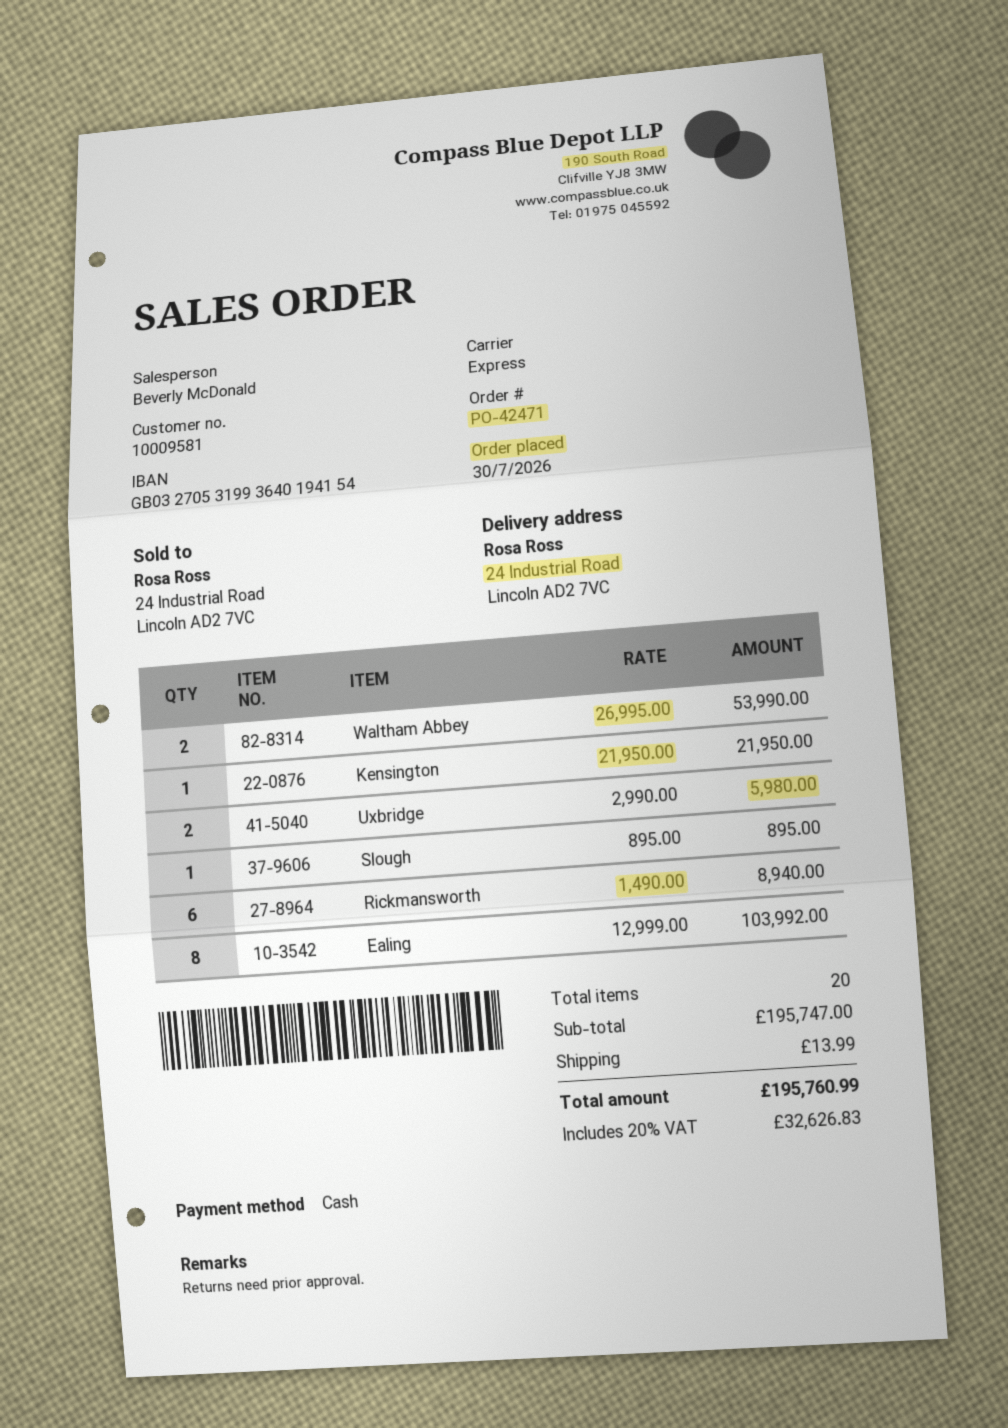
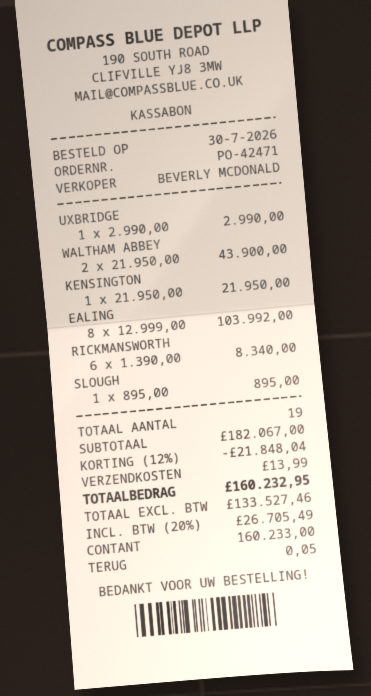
Waltham Abbey: 2 x 26995.00 = 53990.00 -> 2 x 21950.00 = 43900.00
Uxbridge: 2 x 2990.00 = 5980.00 -> 1 x 2990.00 = 2990.00
Rickmansworth: 6 x 1490.00 = 8940.00 -> 6 x 1390.00 = 8340.00
total quantity: 20 -> 19
subtotal: 195747.00 -> 182067.00
discount: none -> 12% = 21848.04
tax: 20% = 32626.83 -> 20% = 26705.49
total: 195760.99 -> 160232.95

